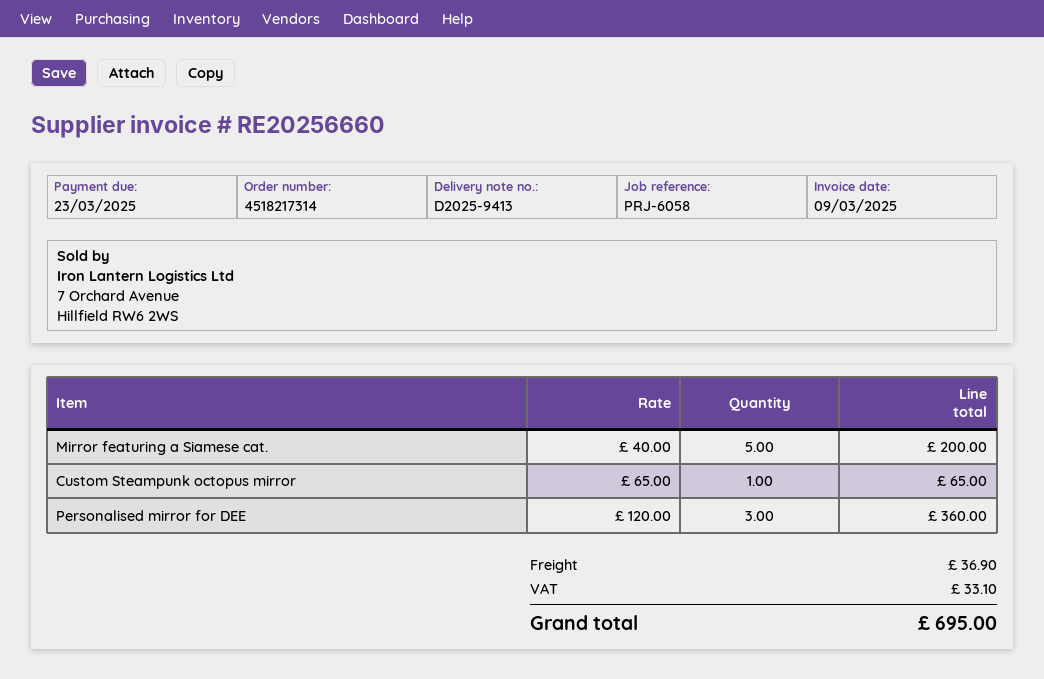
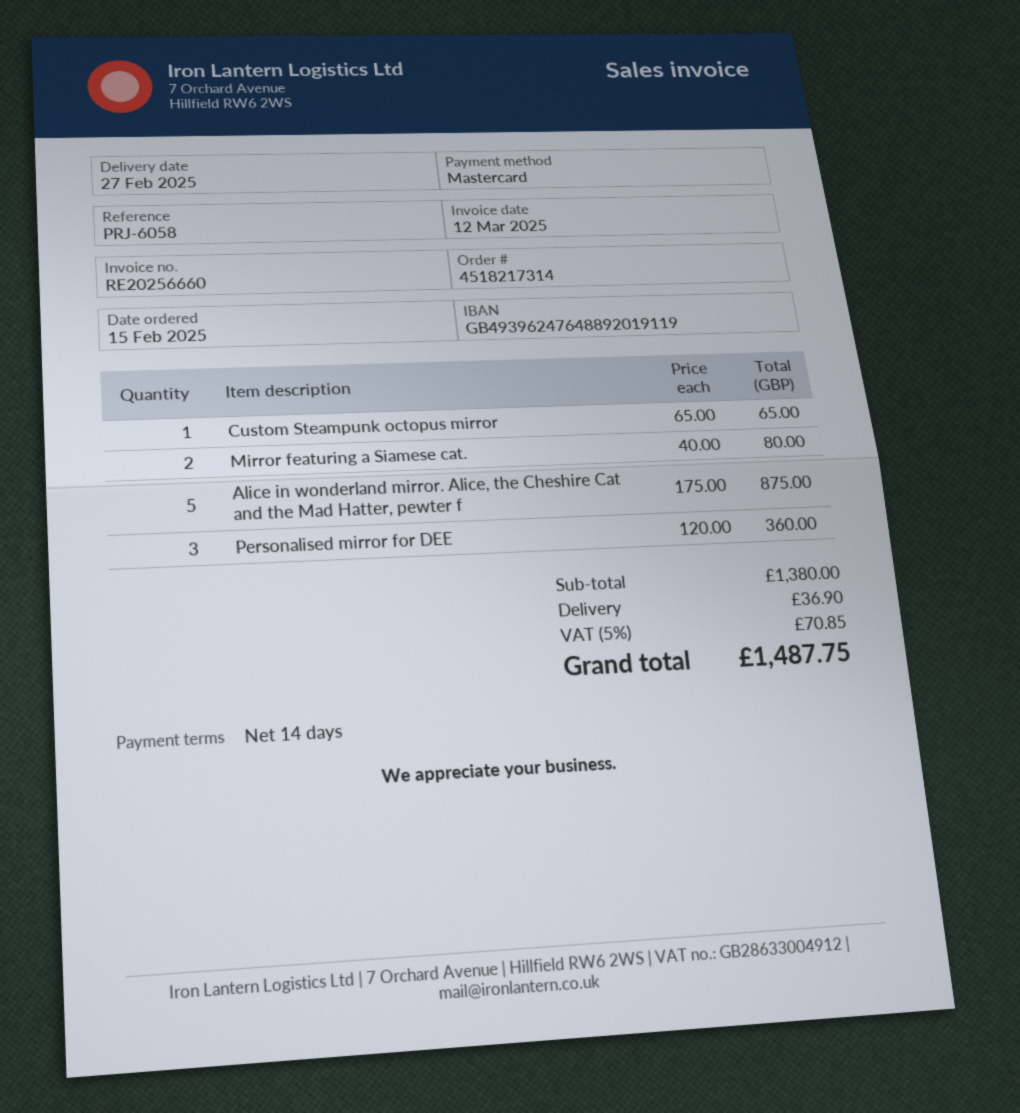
invoice date: 2025-03-09 -> 2025-03-12
Mirror featuring a Siamese cat.: 5 x 40.00 = 200.00 -> 2 x 40.00 = 80.00
Alice in wonderland mirror. Alice, the Cheshire Cat and the Mad Hatter, pewter f: none -> 5 x 175.00 = 875.00
tax: 33.10 -> 70.85
total: 695.00 -> 1487.75

